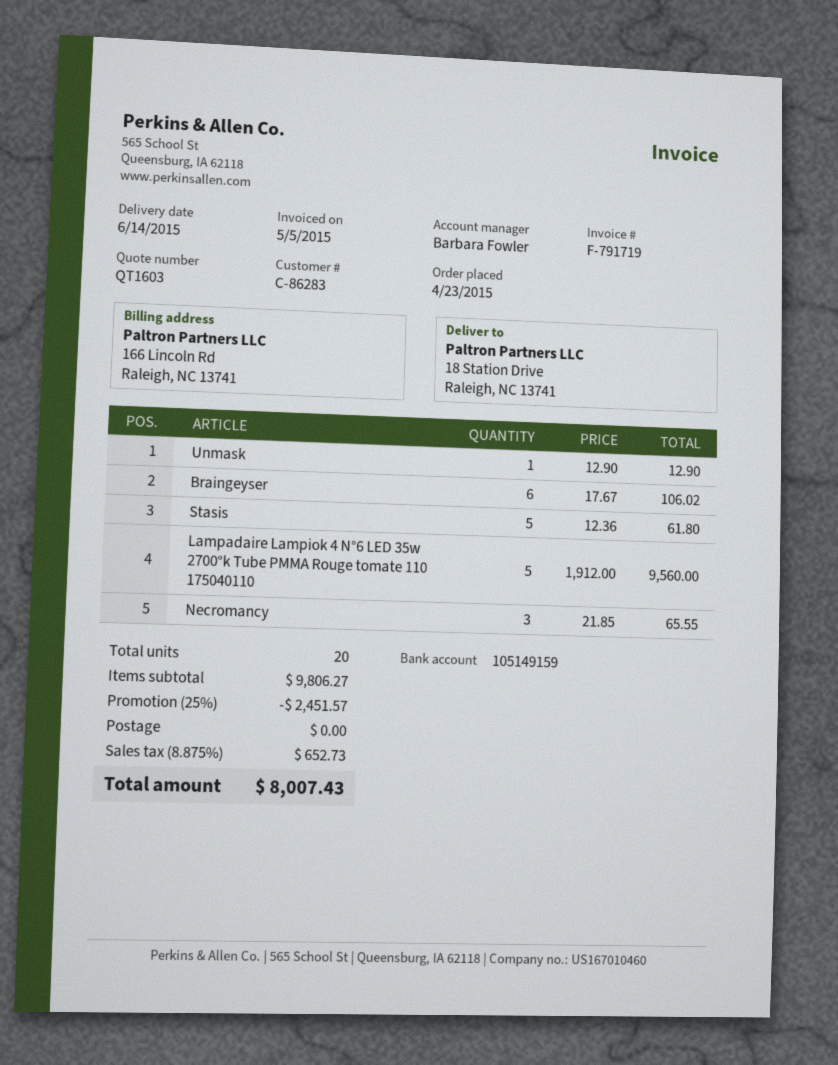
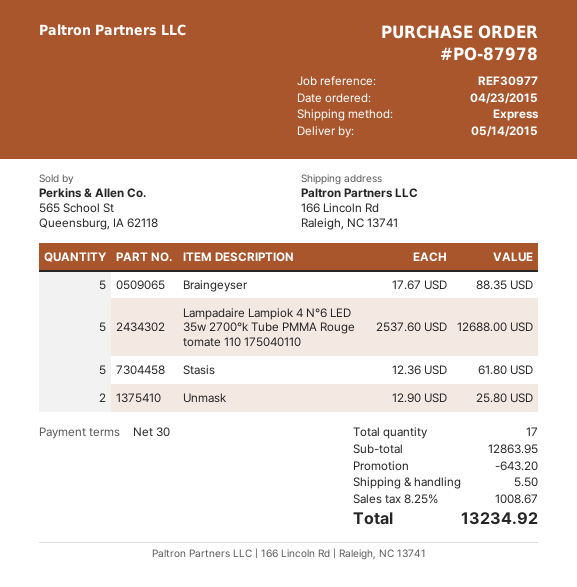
delivery date: 2015-06-14 -> 2015-05-14
ship to: 18 Station Drive, Raleigh, NC 13741 -> 166 Lincoln Rd, Raleigh, NC 13741
Unmask: 1 x 12.90 = 12.90 -> 2 x 12.90 = 25.80
Braingeyser: 6 x 17.67 = 106.02 -> 5 x 17.67 = 88.35
Lampadaire Lampiok 4 N°6 LED 35w 2700°k Tube PMMA Rouge tomate 110 175040110: 5 x 1912.00 = 9560.00 -> 5 x 2537.60 = 12688.00
Necromancy: 3 x 21.85 = 65.55 -> none
total quantity: 20 -> 17
subtotal: 9806.27 -> 12863.95
discount: 2451.57 -> 643.20
shipping: 0.00 -> 5.50
tax: 8.875% = 652.73 -> 8.25% = 1008.67
total: 8007.43 -> 13234.92

